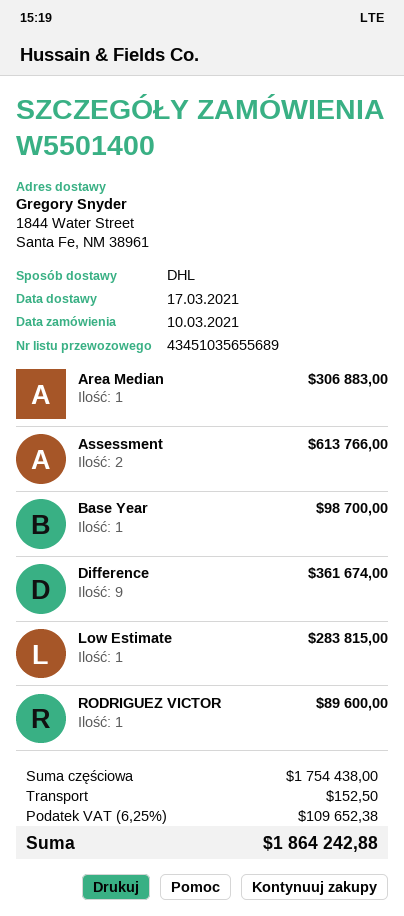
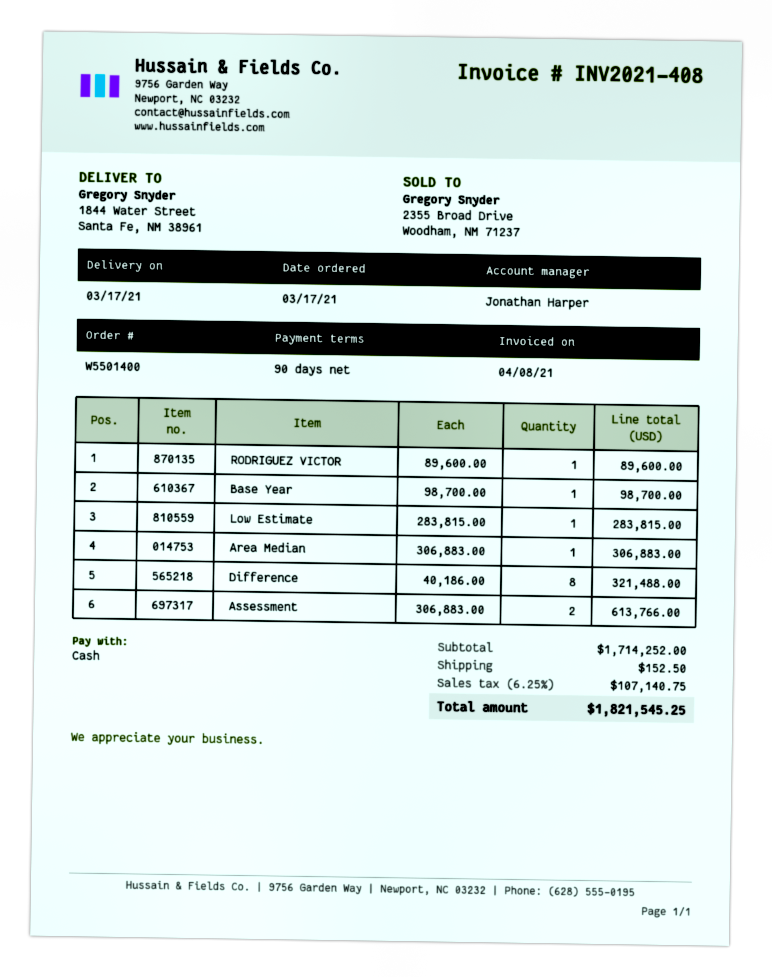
order date: 2021-03-10 -> 2021-03-17
Difference: 9 for 361674.00 -> 8 for 321488.00
subtotal: 1754438.00 -> 1714252.00
tax: 6.25% = 109652.38 -> 6.25% = 107140.75
total: 1864242.88 -> 1821545.25

